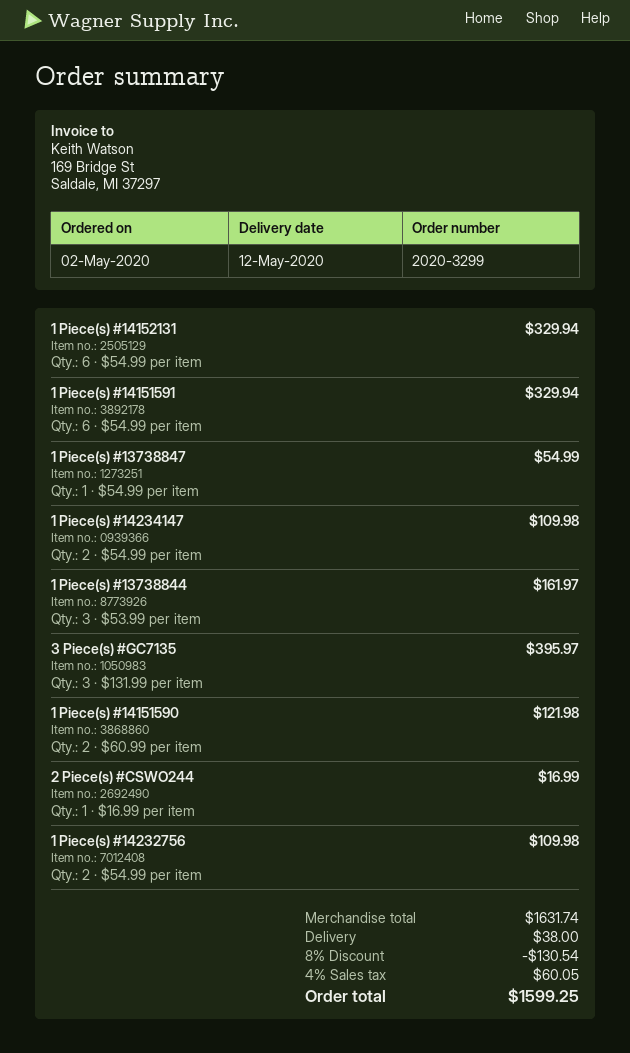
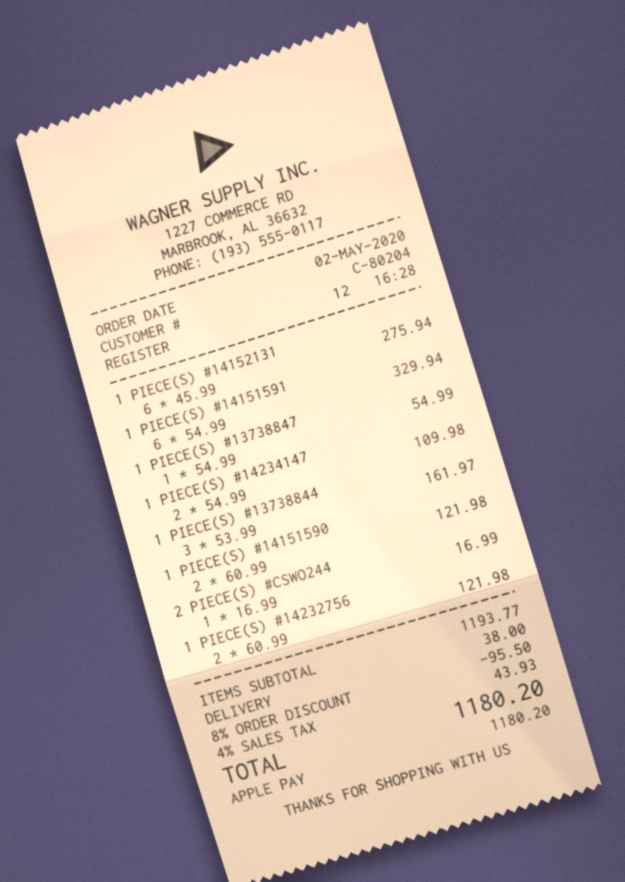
1 Piece(s) #14152131: 6 x 54.99 = 329.94 -> 6 x 45.99 = 275.94
3 Piece(s) #GC7135: 3 x 131.99 = 395.97 -> none
1 Piece(s) #14232756: 2 x 54.99 = 109.98 -> 2 x 60.99 = 121.98
subtotal: 1631.74 -> 1193.77
discount: 8% = 130.54 -> 8% = 95.50
tax: 4% = 60.05 -> 4% = 43.93
total: 1599.25 -> 1180.20

